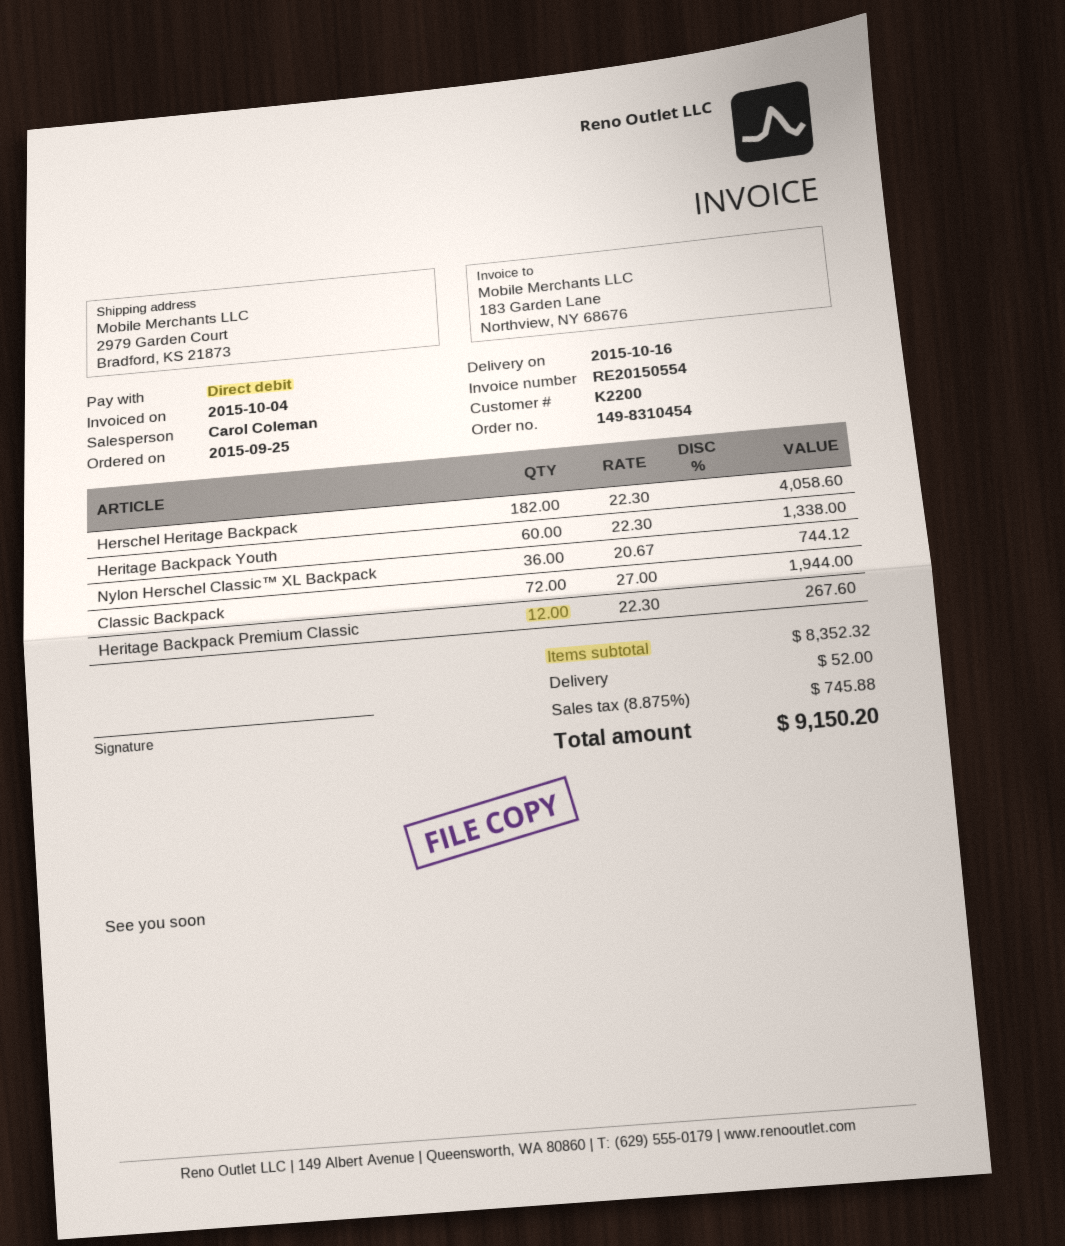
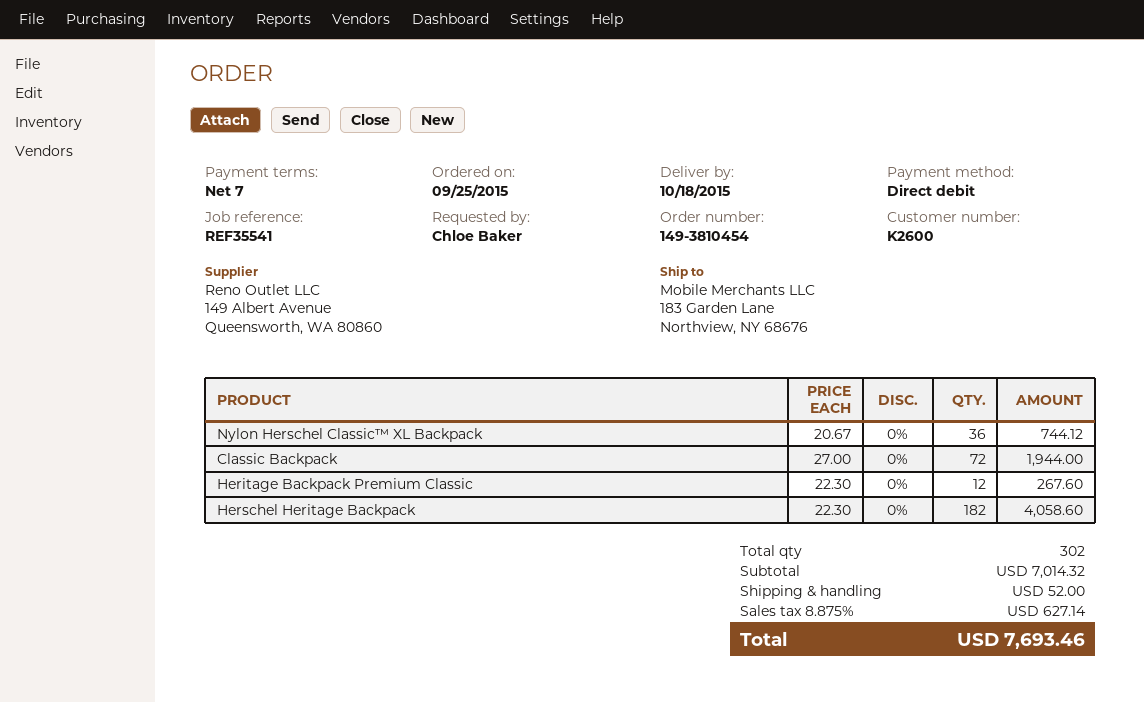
order number: 149-8310454 -> 149-3810454
delivery date: 2015-10-16 -> 2015-10-18
customer number: K2200 -> K2600
ship to: 2979 Garden Court, Bradford, KS 21873 -> 183 Garden Lane, Northview, NY 68676
Heritage Backpack Youth: 60 x 22.30 = 1338.00 -> none
subtotal: 8352.32 -> 7014.32
tax: 8.875% = 745.88 -> 8.875% = 627.14
total: 9150.20 -> 7693.46

